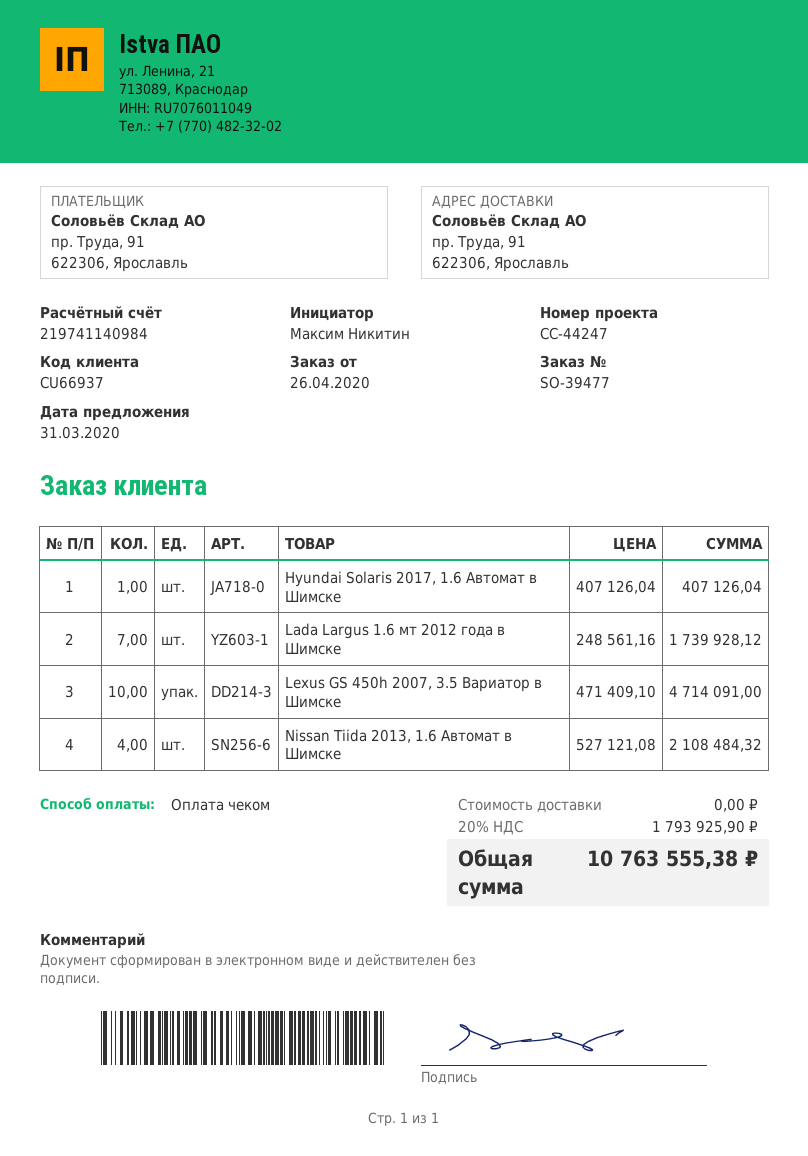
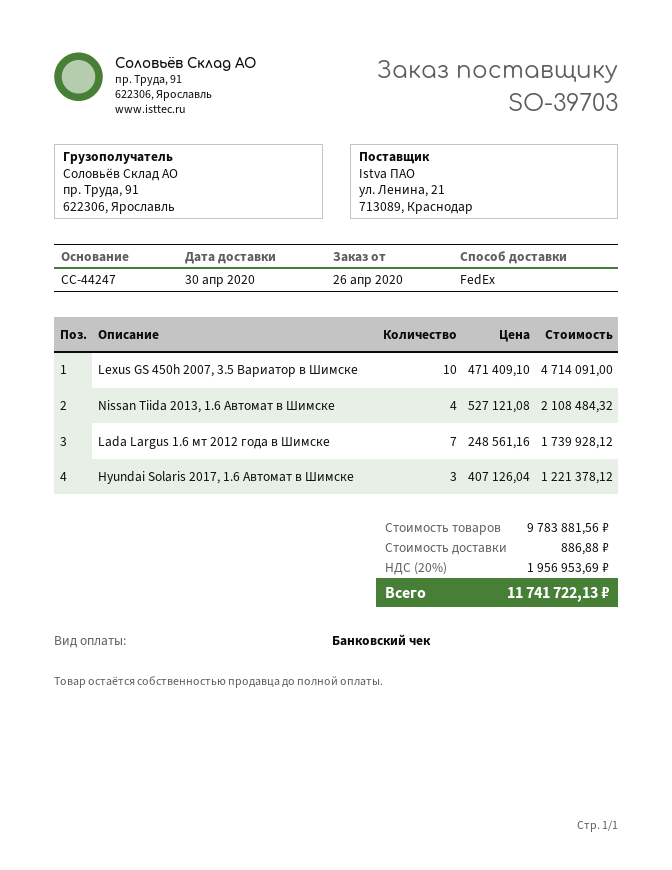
order number: SO-39477 -> SO-39703
Hyundai Solaris 2017, 1.6 Автомат в Шимске: 1 x 407126.04 = 407126.04 -> 3 x 407126.04 = 1221378.12
shipping: 0.00 -> 886.88
tax: 20% = 1793925.90 -> 20% = 1956953.69
total: 10763555.38 -> 11741722.13

